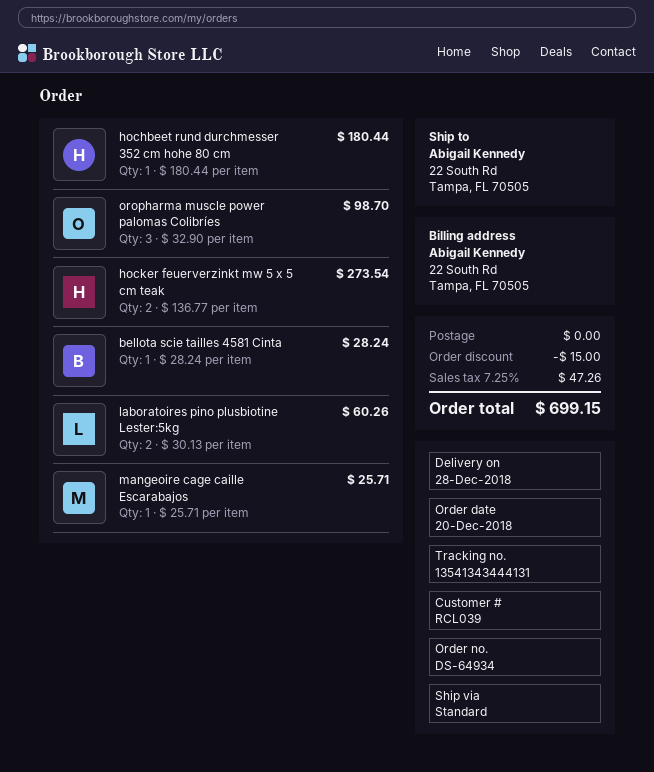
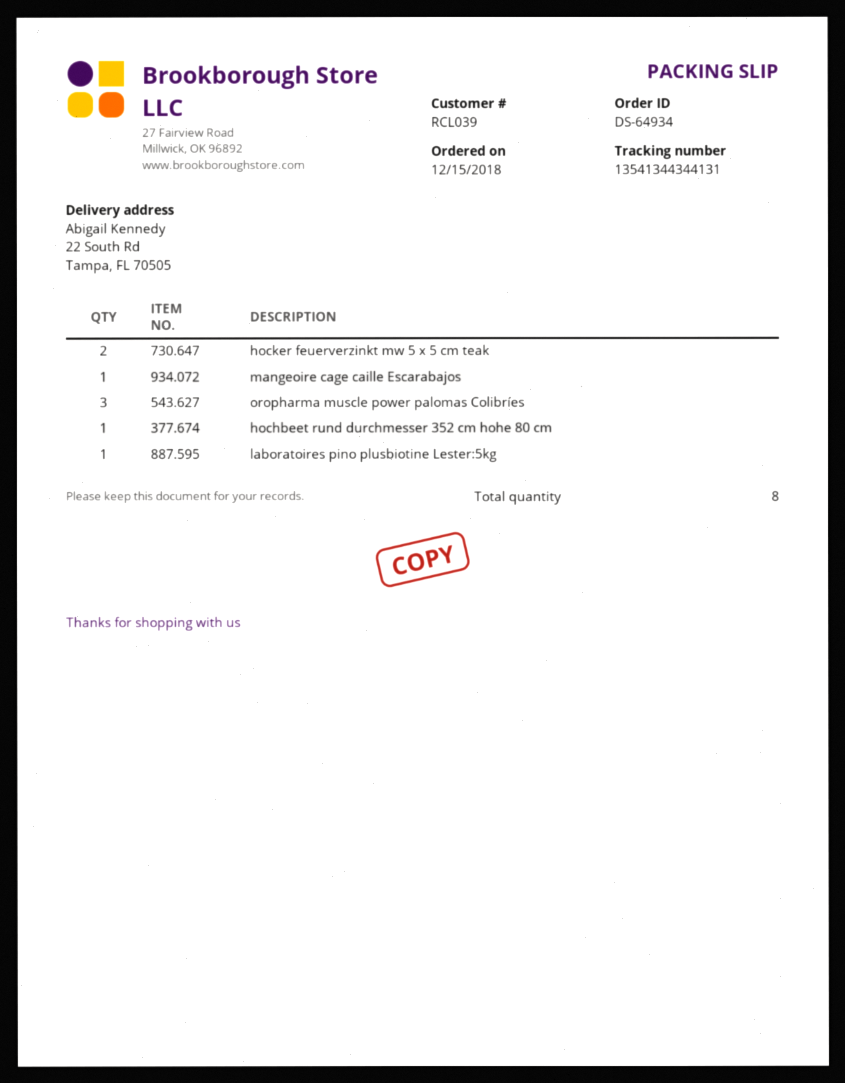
order date: 2018-12-20 -> 2018-12-15
tracking number: 13541343444131 -> 13541344344131
bellota scie tailles 4581 Cinta: 1 -> none
laboratoires pino plusbiotine Lester:5kg: 2 -> 1

